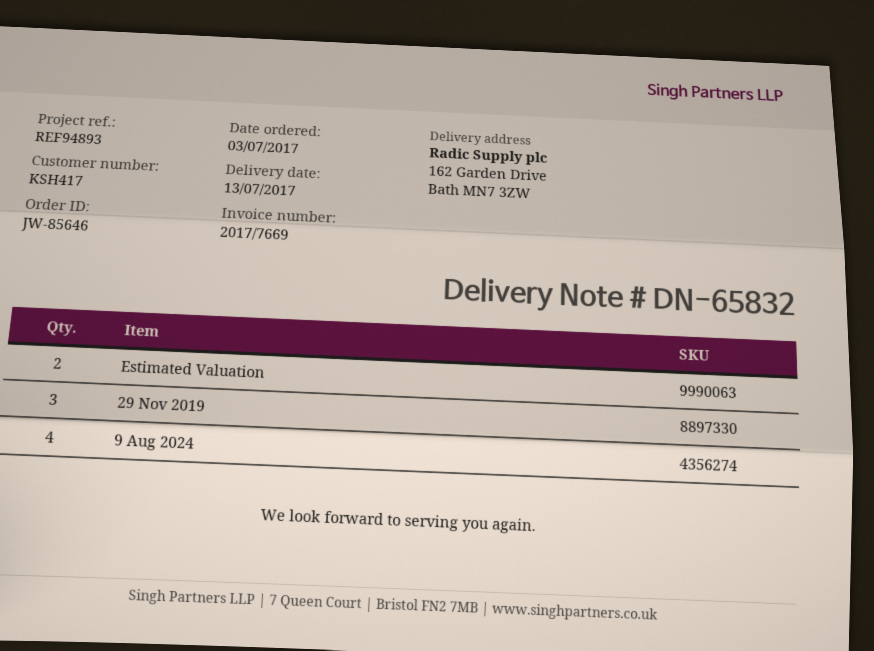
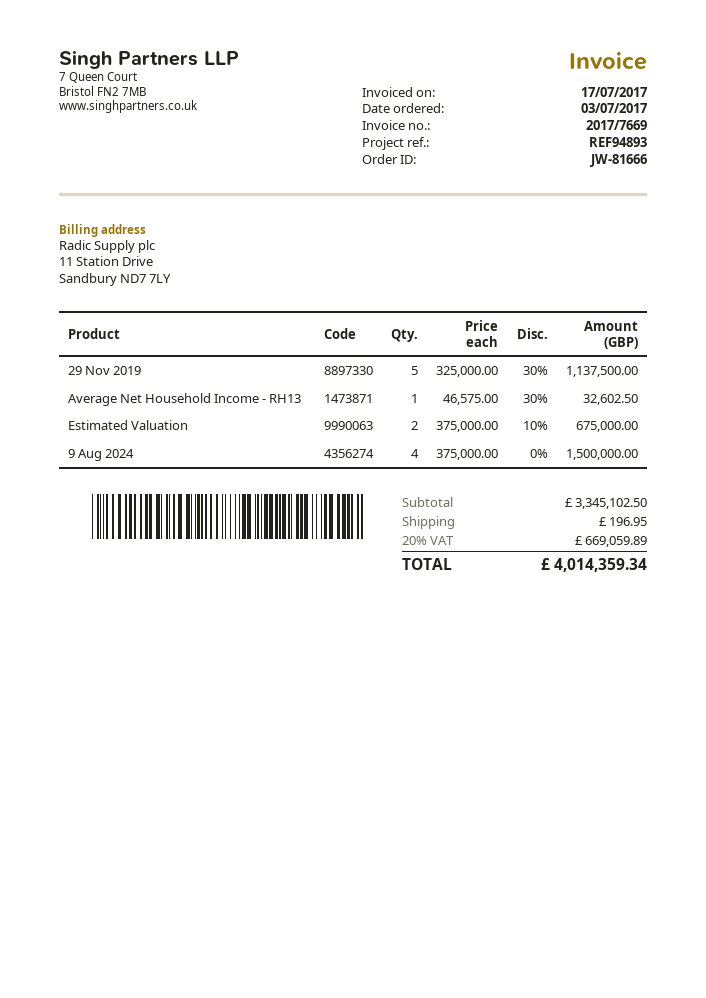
order number: JW-85646 -> JW-81666
29 Nov 2019: 3 -> 5
Average Net Household Income - RH13: none -> 1

